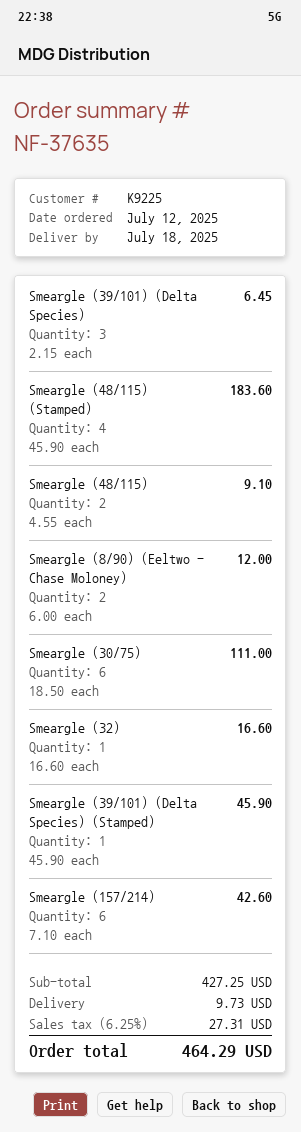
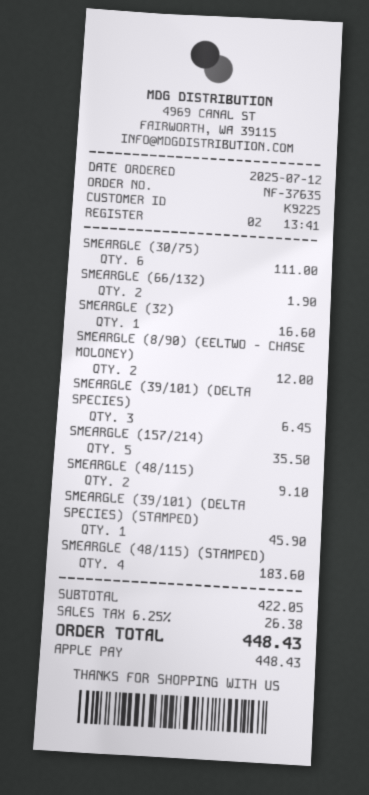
Smeargle (157/214): 6 for 42.60 -> 5 for 35.50
SMEARGLE (66/132): none -> 2 for 1.90
subtotal: 427.25 -> 422.05
shipping: 9.73 -> none
tax: 6.25% = 27.31 -> 6.25% = 26.38
total: 464.29 -> 448.43

